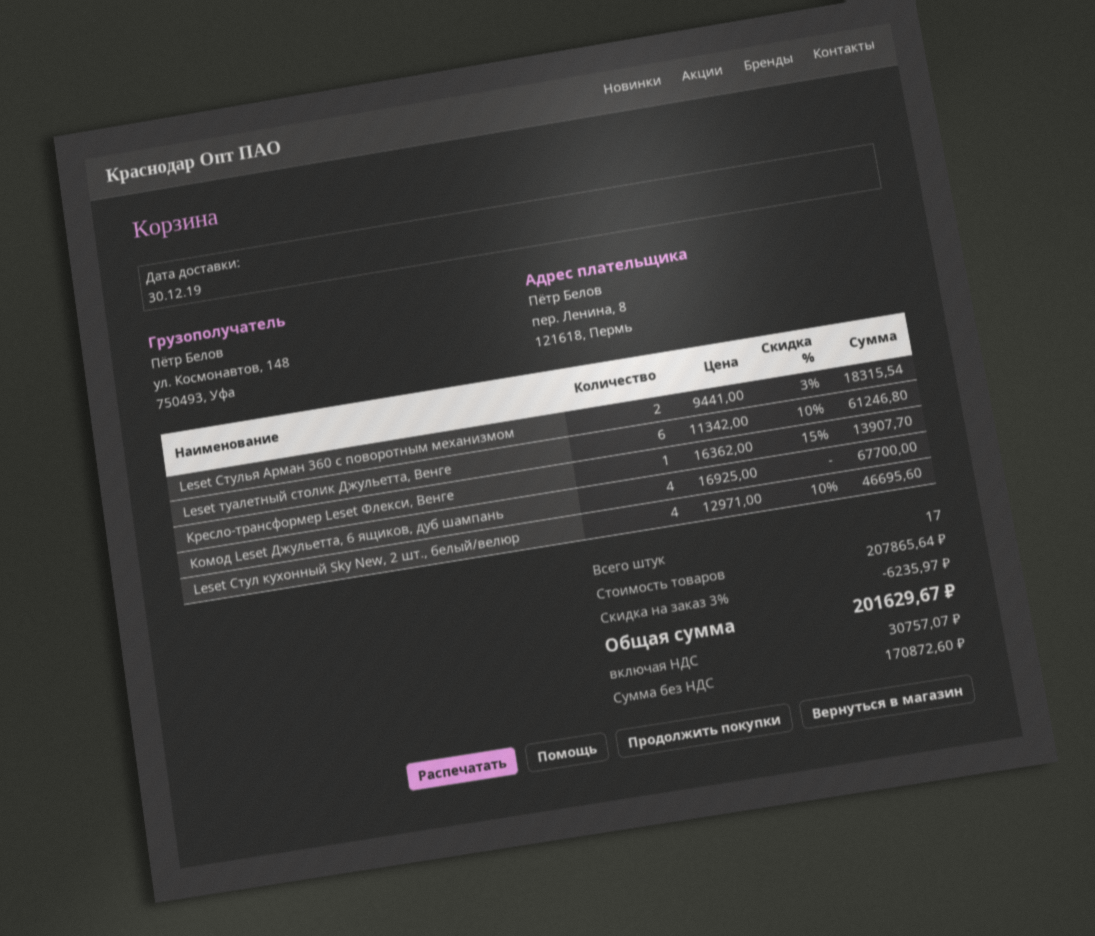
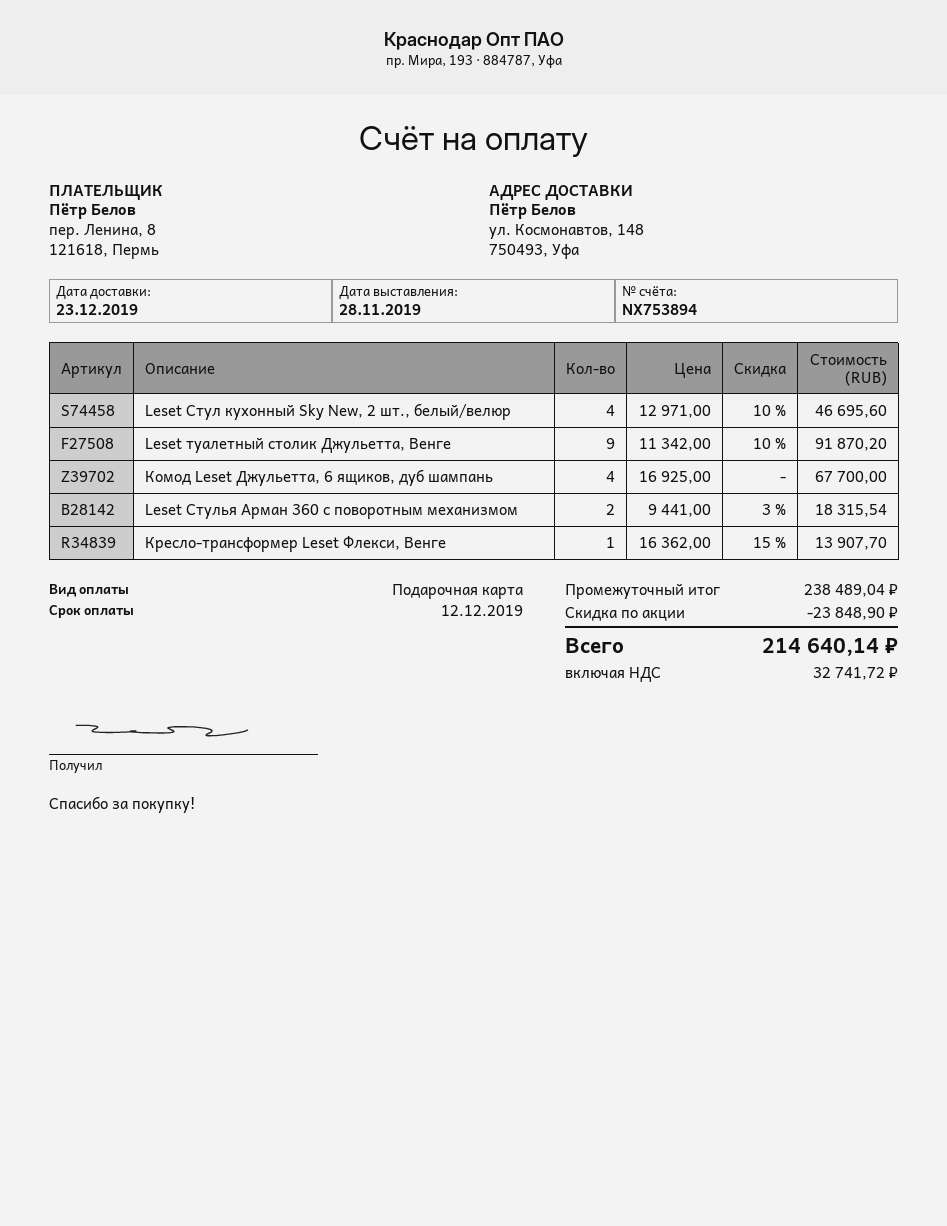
delivery date: 2019-12-30 -> 2019-12-23
Leset туалетный столик Джульетта, Венге: 6 x 11342.00 - 10% = 61246.80 -> 9 x 11342.00 - 10% = 91870.20
subtotal: 207865.64 -> 238489.04
discount: 6235.97 -> 23848.90
tax: 30757.07 -> 32741.72
total: 201629.67 -> 214640.14

